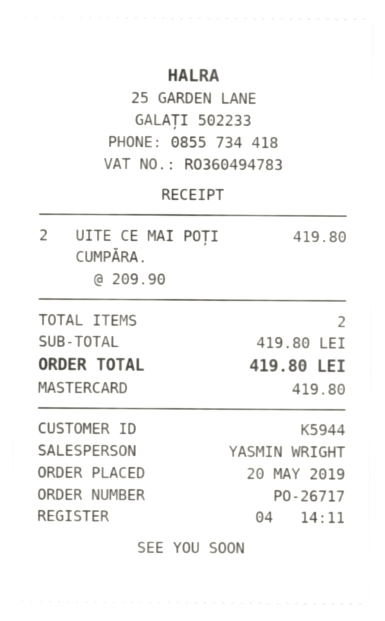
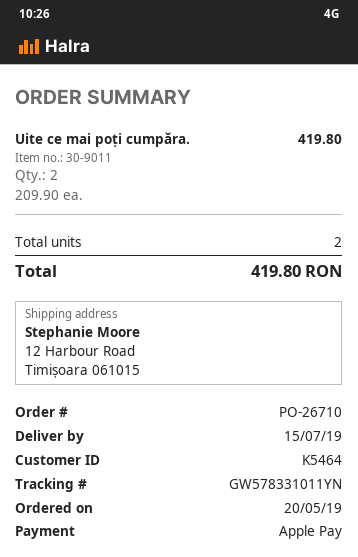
order number: PO-26717 -> PO-26710
customer number: K5944 -> K5464
payment method: Mastercard -> Apple Pay

